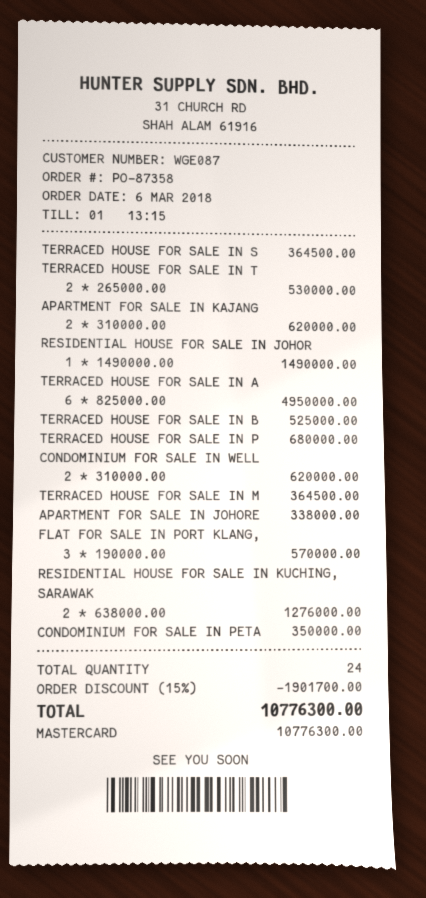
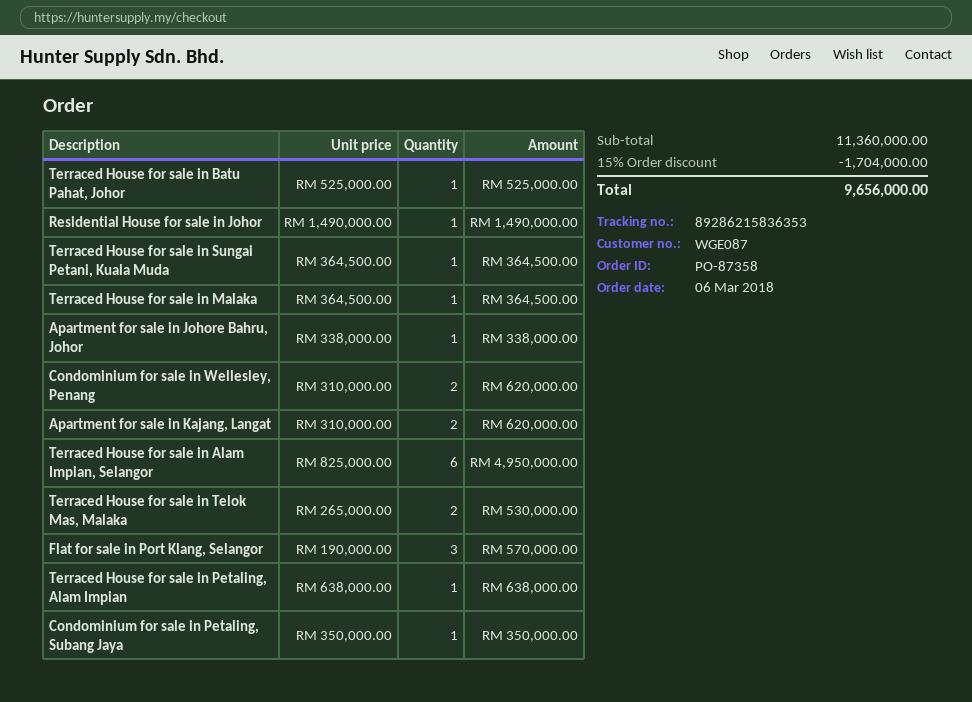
TERRACED HOUSE FOR SALE IN P: 1 x 680000.00 = 680000.00 -> 1 x 638000.00 = 638000.00
RESIDENTIAL HOUSE FOR SALE IN KUCHING, SARAWAK: 2 x 638000.00 = 1276000.00 -> none
discount: 15% = 1901700.00 -> 15% = 1704000.00
total: 10776300.00 -> 9656000.00

